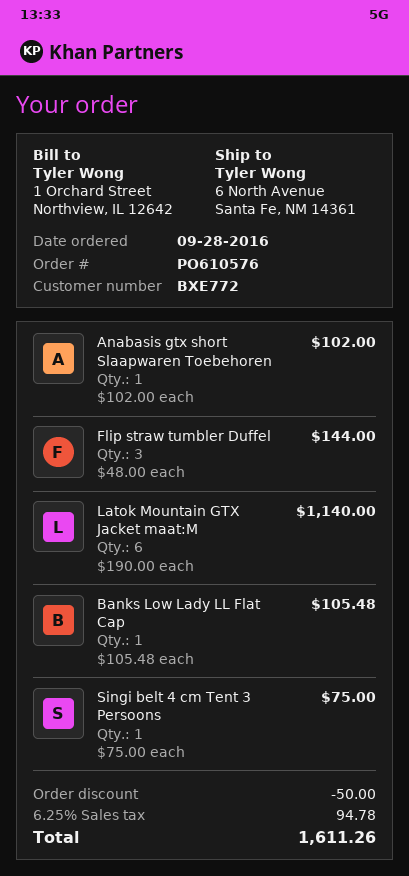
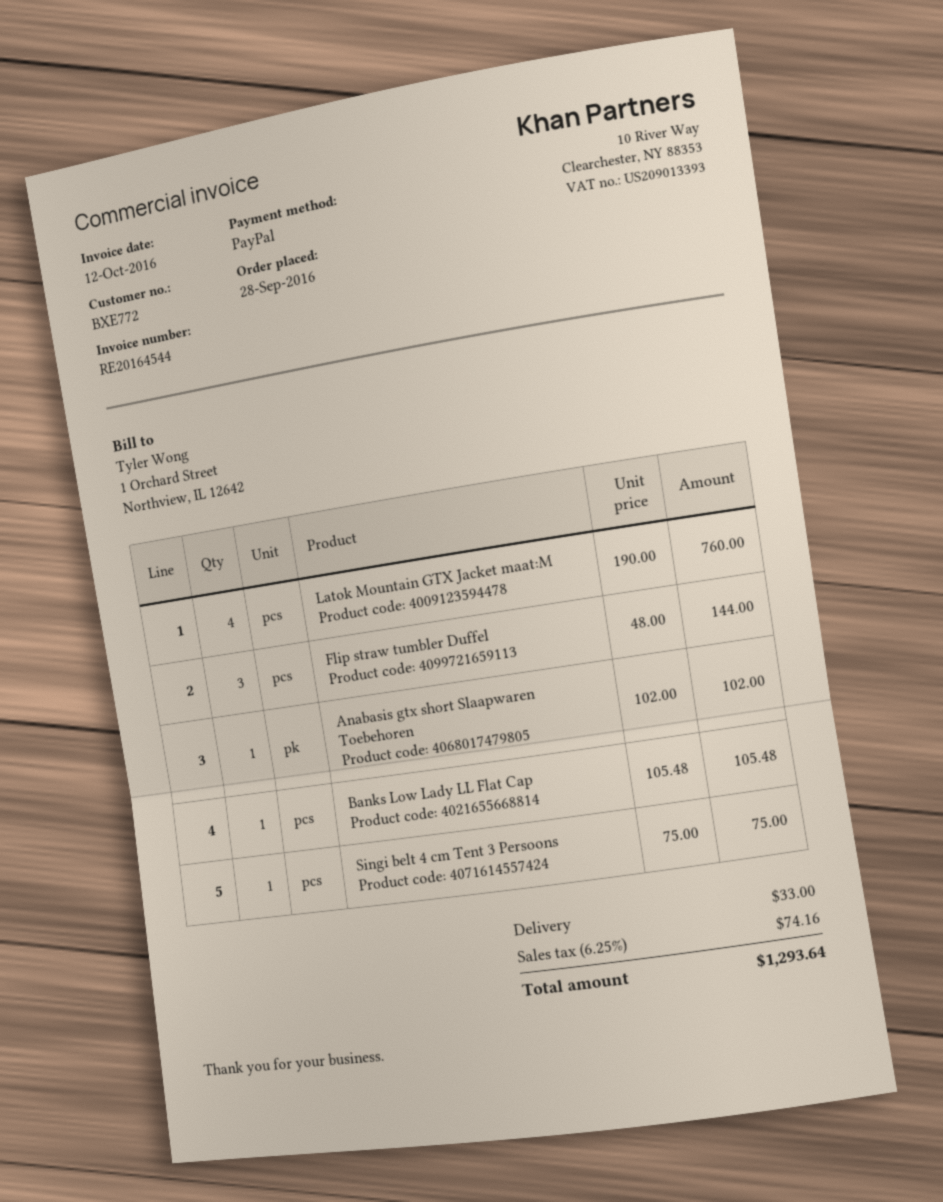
Latok Mountain GTX Jacket maat:M: 6 x 190.00 = 1140.00 -> 4 x 190.00 = 760.00
discount: 50.00 -> none
shipping: none -> 33.00
tax: 6.25% = 94.78 -> 6.25% = 74.16
total: 1611.26 -> 1293.64

